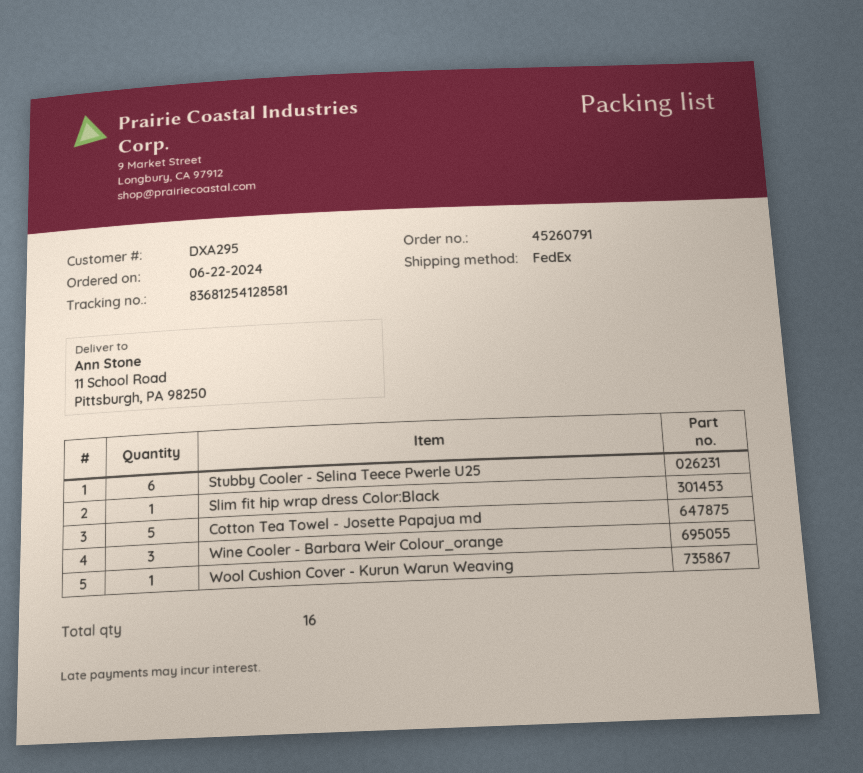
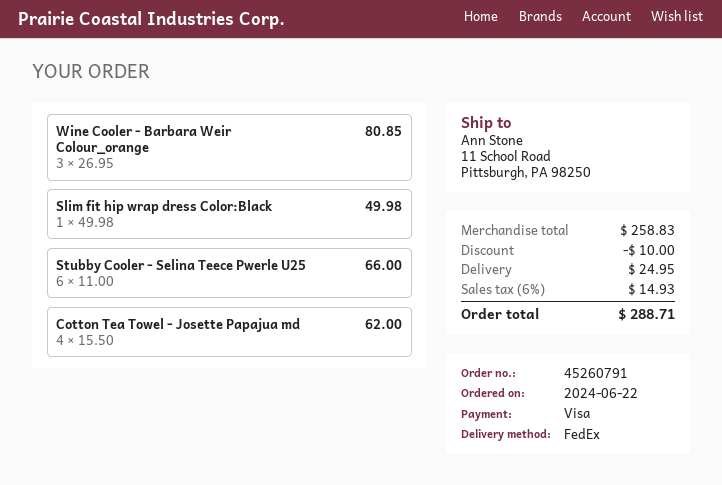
Cotton Tea Towel - Josette Papajua md: 5 -> 4
Wool Cushion Cover - Kurun Warun Weaving: 1 -> none

